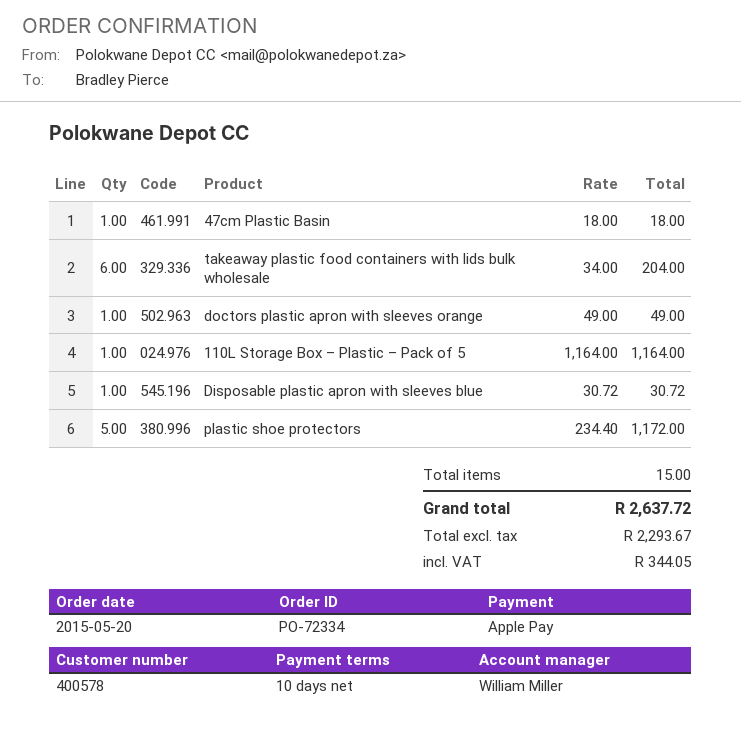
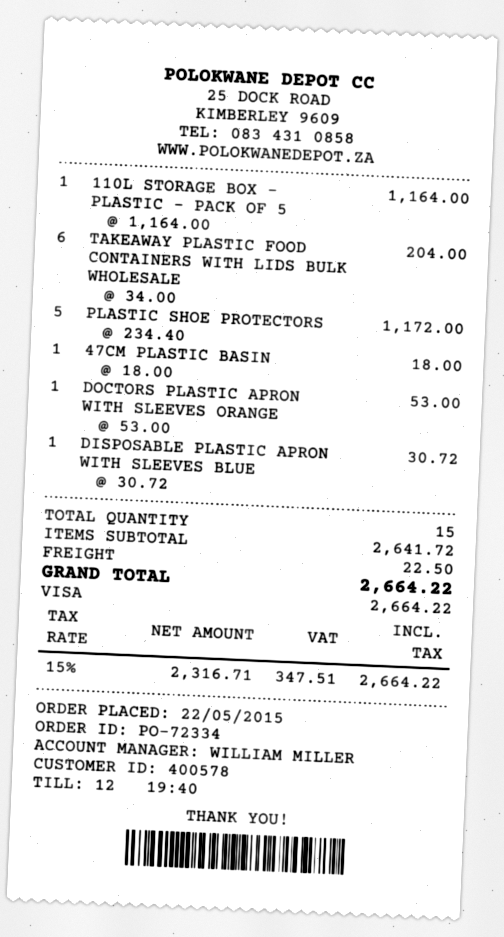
order date: 2015-05-20 -> 2015-05-22
payment method: Apple Pay -> Visa
doctors plastic apron with sleeves orange: 1 x 49.00 = 49.00 -> 1 x 53.00 = 53.00
shipping: none -> 22.50
net: 2293.67 -> 2316.71
tax: 344.05 -> 347.51
total: 2637.72 -> 2664.22

